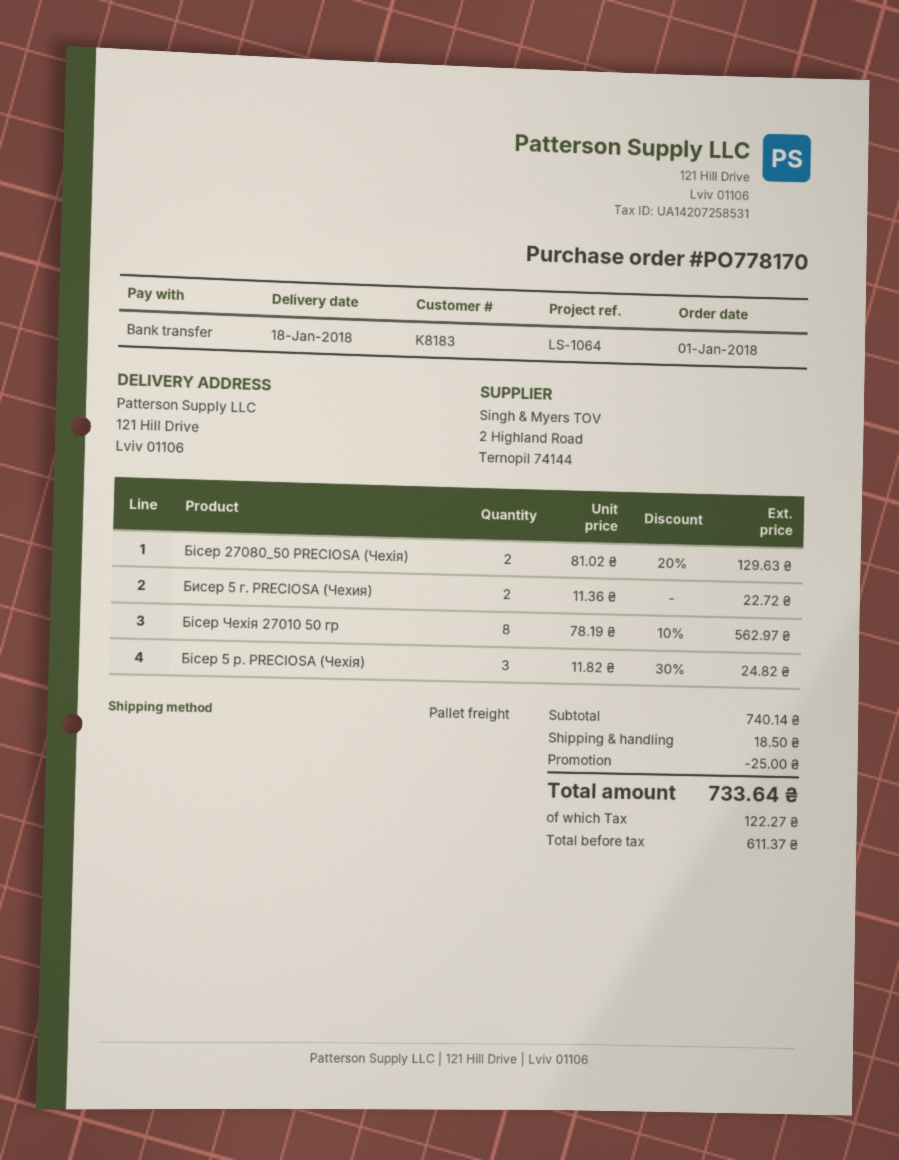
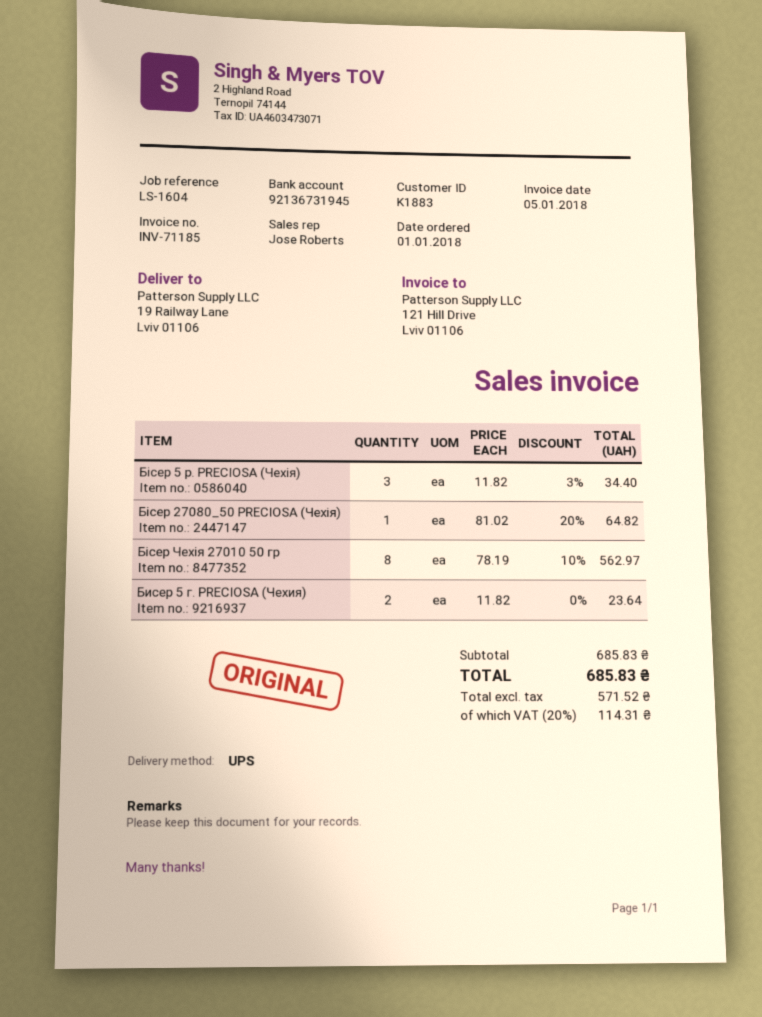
customer number: K8183 -> K1883
reference: LS-1064 -> LS-1604
shipping method: pallet freight -> UPS
ship to: 121 Hill Drive, Lviv 01106 -> 19 Railway Lane, Lviv 01106
Бісер 27080_50 PRECIOSA (Чехія): 2 x 81.02 - 20% = 129.63 -> 1 x 81.02 - 20% = 64.82
Бисер 5 г. PRECIOSA (Чехия): 2 x 11.36 = 22.72 -> 2 x 11.82 = 23.64
Бісер 5 р. PRECIOSA (Чехія): 3 x 11.82 - 30% = 24.82 -> 3 x 11.82 - 3% = 34.40
subtotal: 740.14 -> 685.83
discount: 25.00 -> none
shipping: 18.50 -> none
net: 611.37 -> 571.52
tax: 122.27 -> 114.31
total: 733.64 -> 685.83

